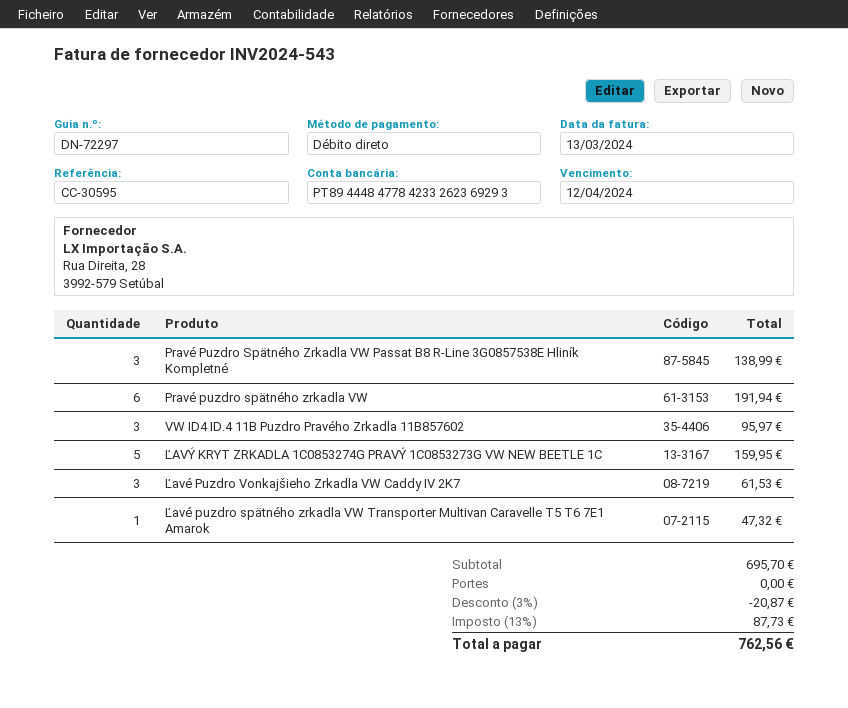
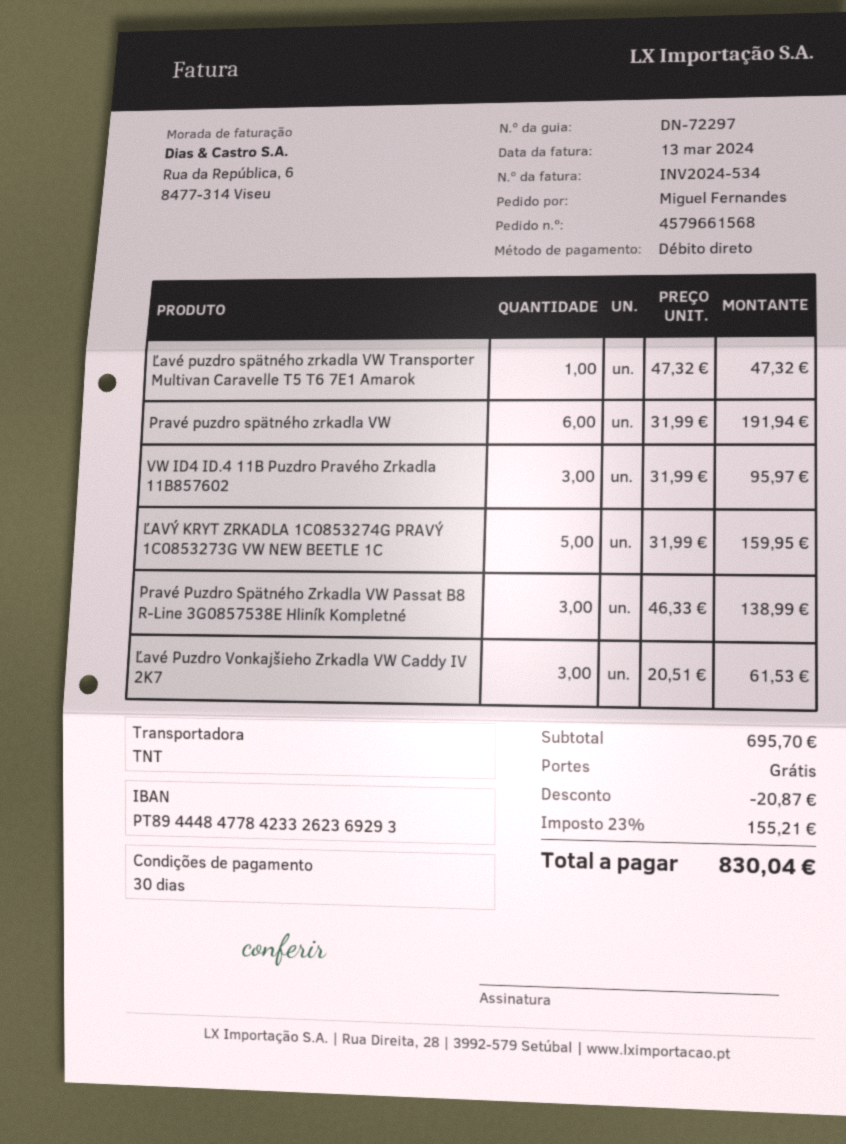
invoice number: INV2024-543 -> INV2024-534
tax: 13% = 87.73 -> 23% = 155.21
total: 762.56 -> 830.04

